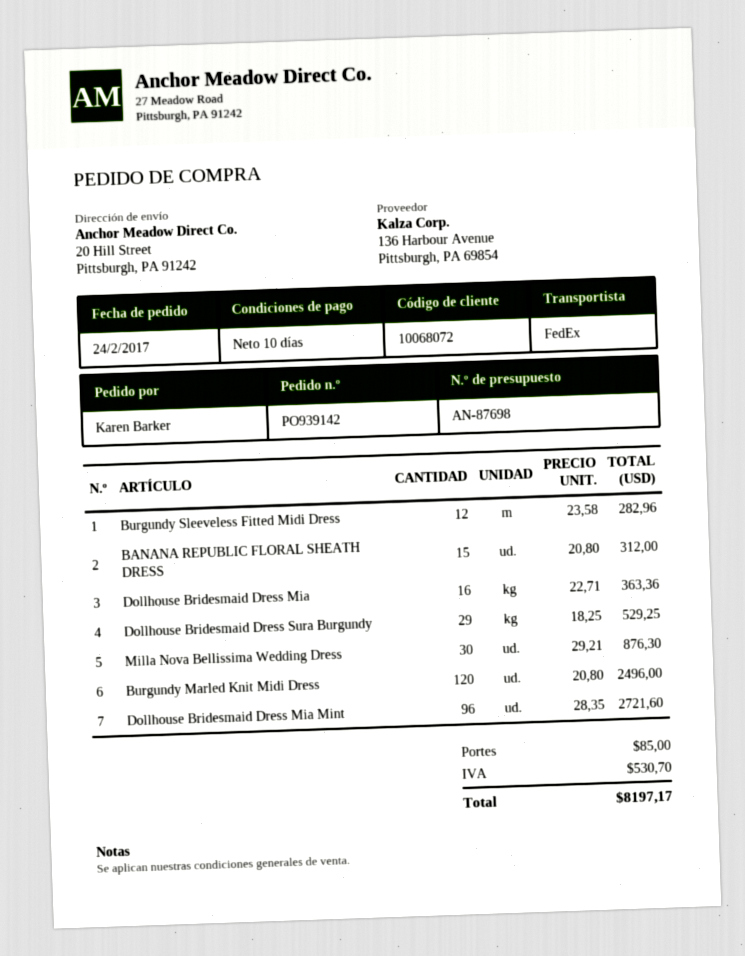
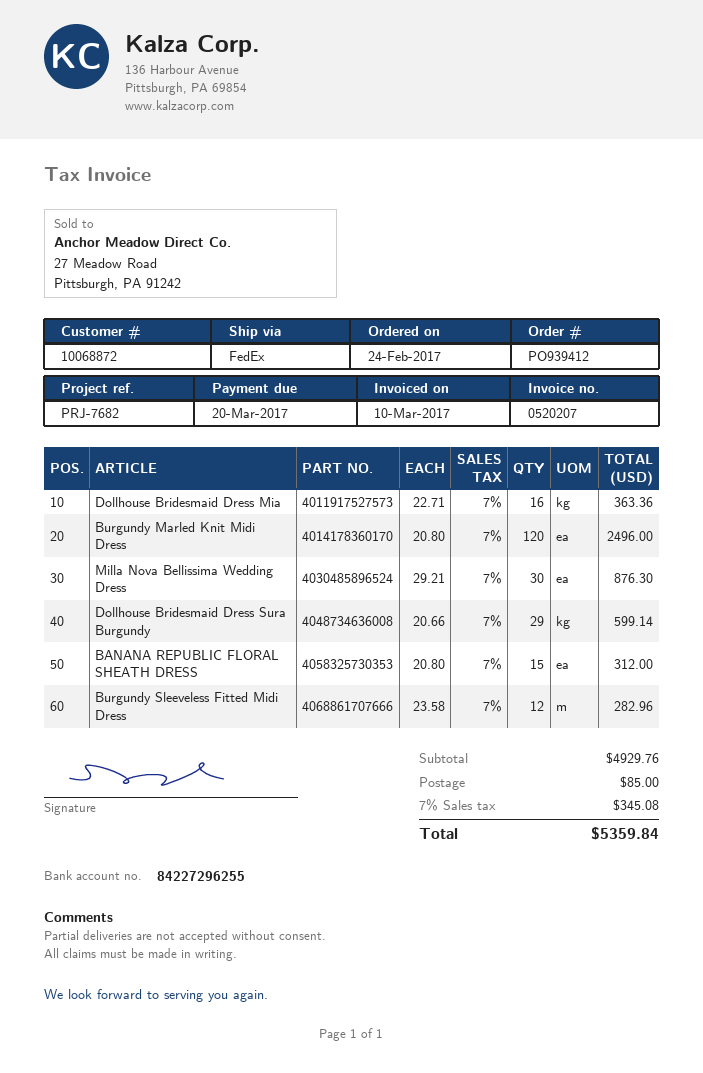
order number: PO939142 -> PO939412
customer number: 10068072 -> 10068872
Dollhouse Bridesmaid Dress Sura Burgundy: 29 x 18.25 = 529.25 -> 29 x 20.66 = 599.14
Dollhouse Bridesmaid Dress Mia Mint: 96 x 28.35 = 2721.60 -> none
tax: 530.70 -> 345.08
total: 8197.17 -> 5359.84

